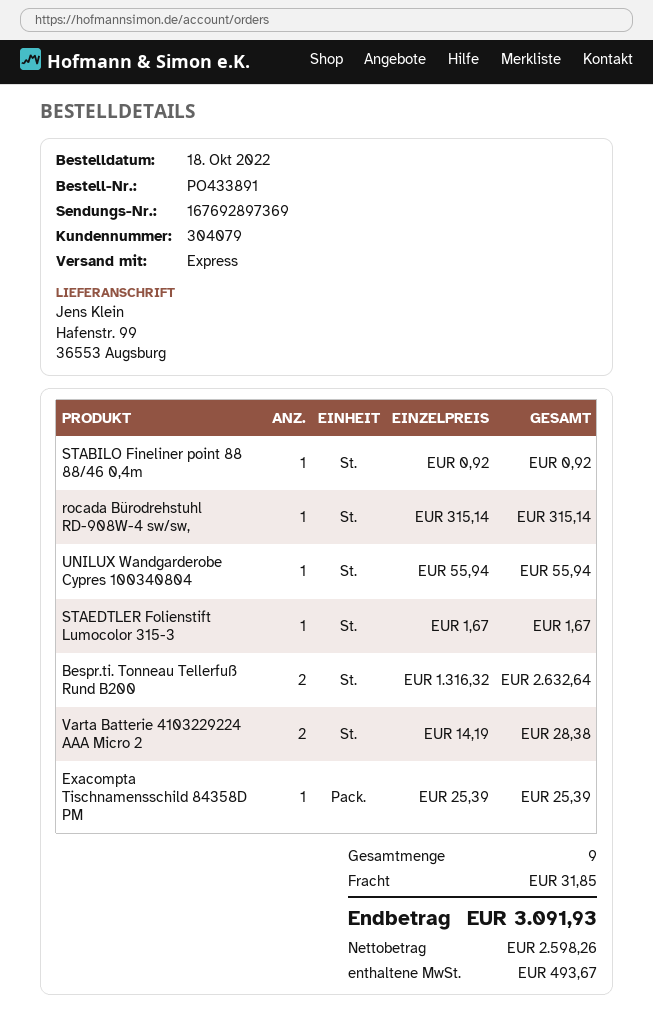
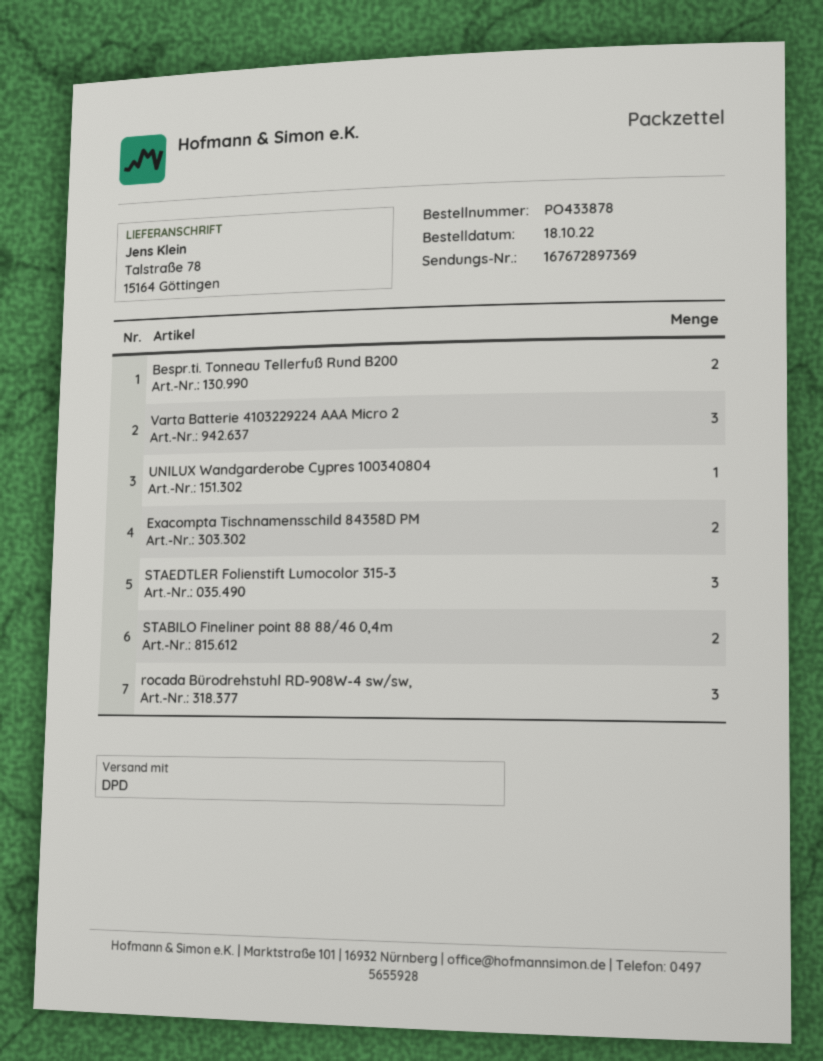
order number: PO433891 -> PO433878
shipping method: express -> DPD
tracking number: 167692897369 -> 167672897369
ship to: Hafenstr. 99, 36553 Augsburg -> Talstraße 78, 15164 Göttingen
STABILO Fineliner point 88 88/46 0,4m: 1 -> 2
rocada Bürodrehstuhl RD-908W-4 sw/sw,: 1 -> 3
STAEDTLER Folienstift Lumocolor 315-3: 1 -> 3
Varta Batterie 4103229224 AAA Micro 2: 2 -> 3
Exacompta Tischnamensschild 84358D PM: 1 -> 2

